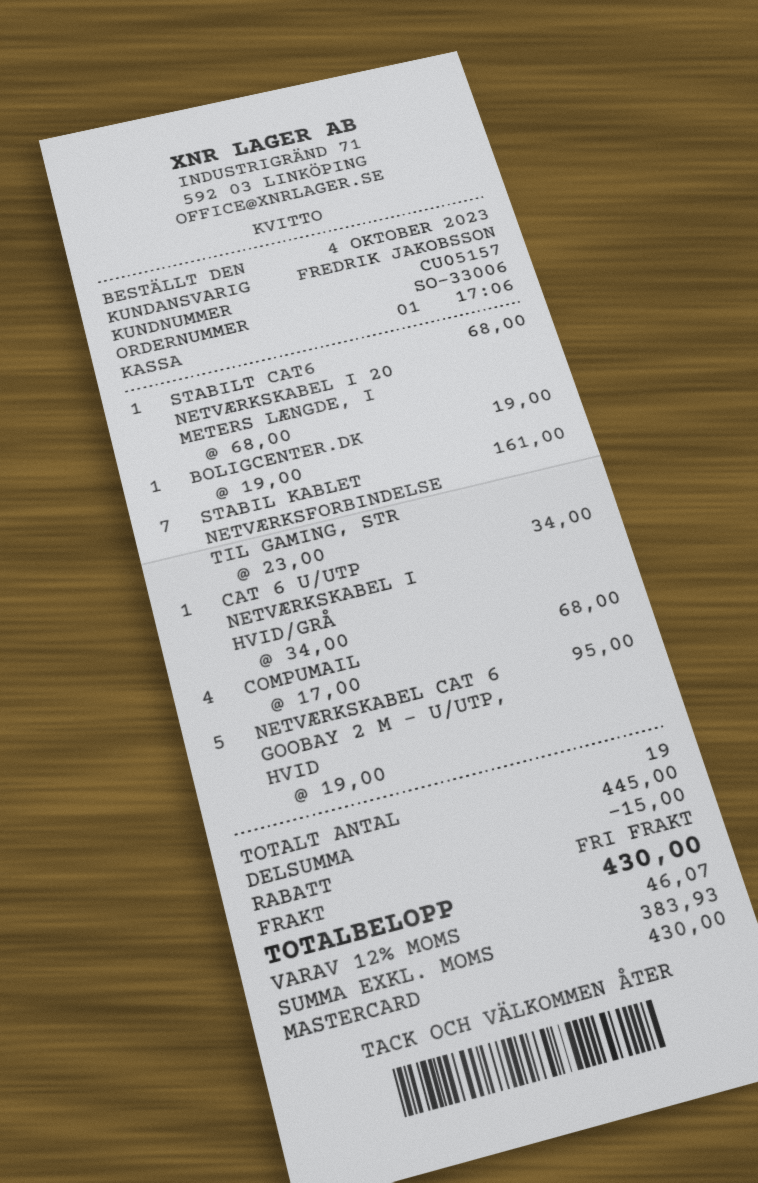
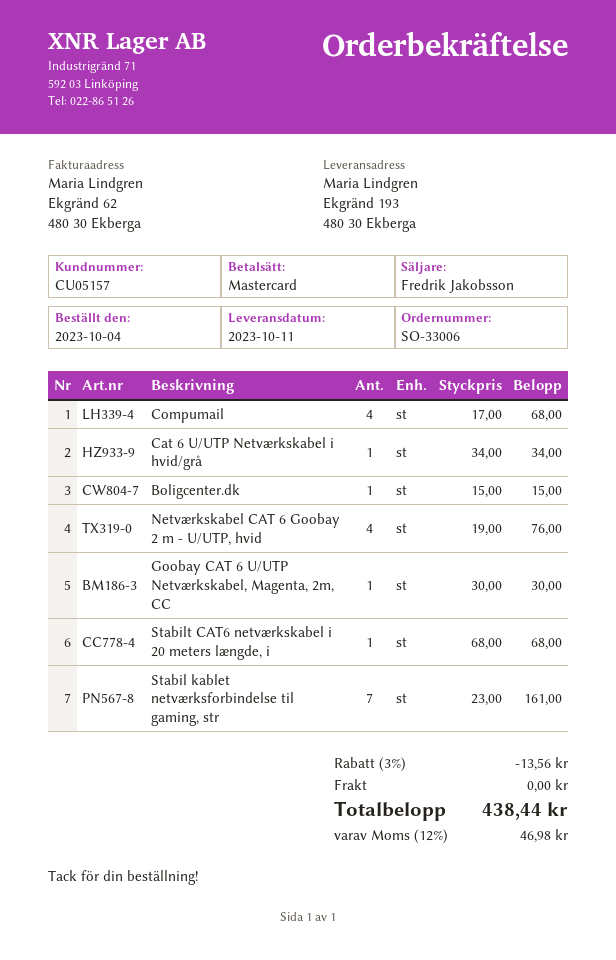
BOLIGCENTER.DK: 1 x 19.00 = 19.00 -> 1 x 15.00 = 15.00
NETVÆRKSKABEL CAT 6 GOOBAY 2 M - U/UTP, HVID: 5 x 19.00 = 95.00 -> 4 x 19.00 = 76.00
Goobay CAT 6 U/UTP Netværkskabel, Magenta, 2m, CC: none -> 1 x 30.00 = 30.00
discount: 15.00 -> 13.56
tax: 12% = 46.07 -> 12% = 46.98
total: 430.00 -> 438.44

